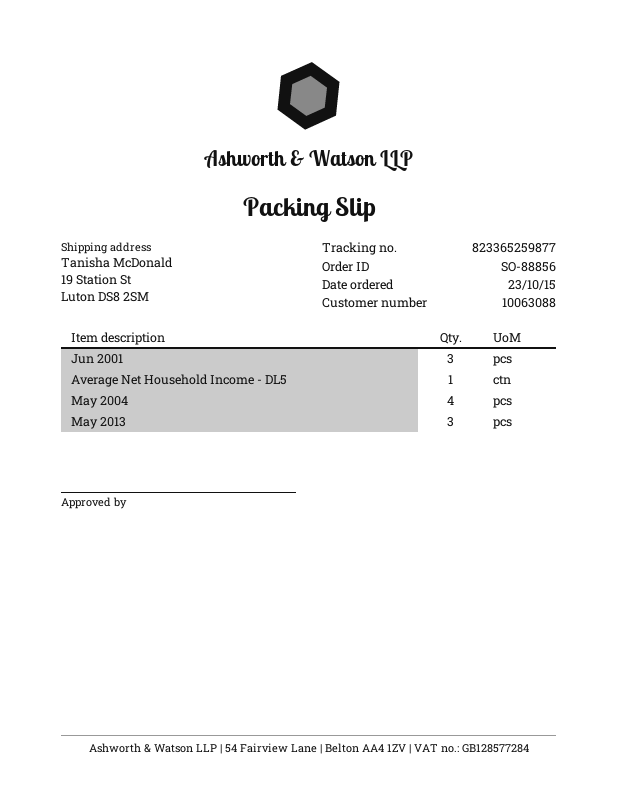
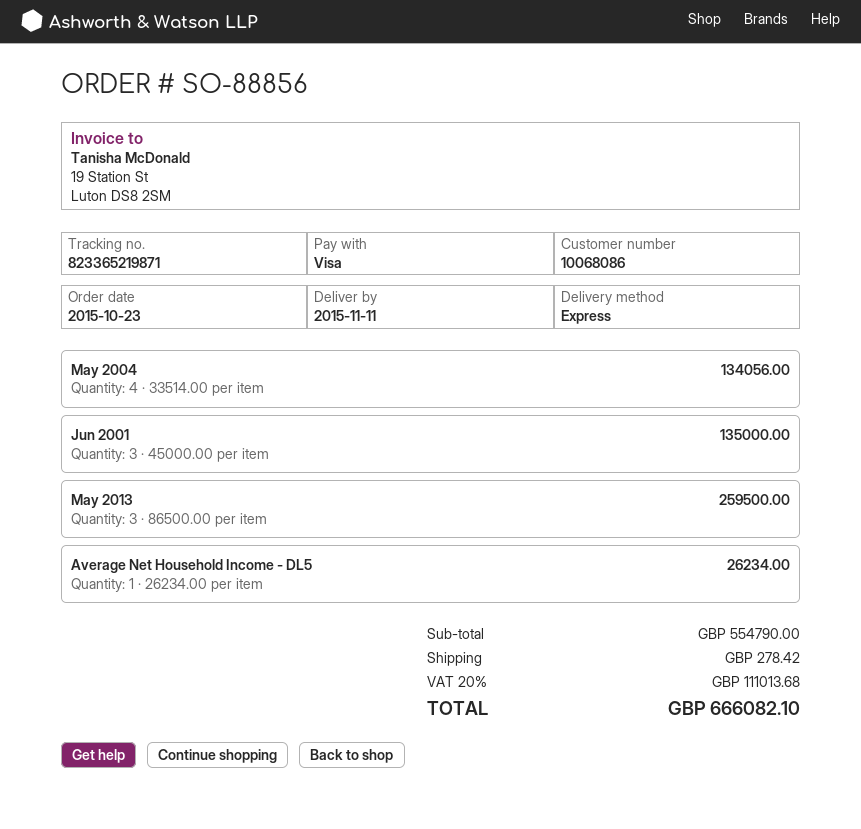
customer number: 10063088 -> 10068086
tracking number: 823365259877 -> 823365219871

